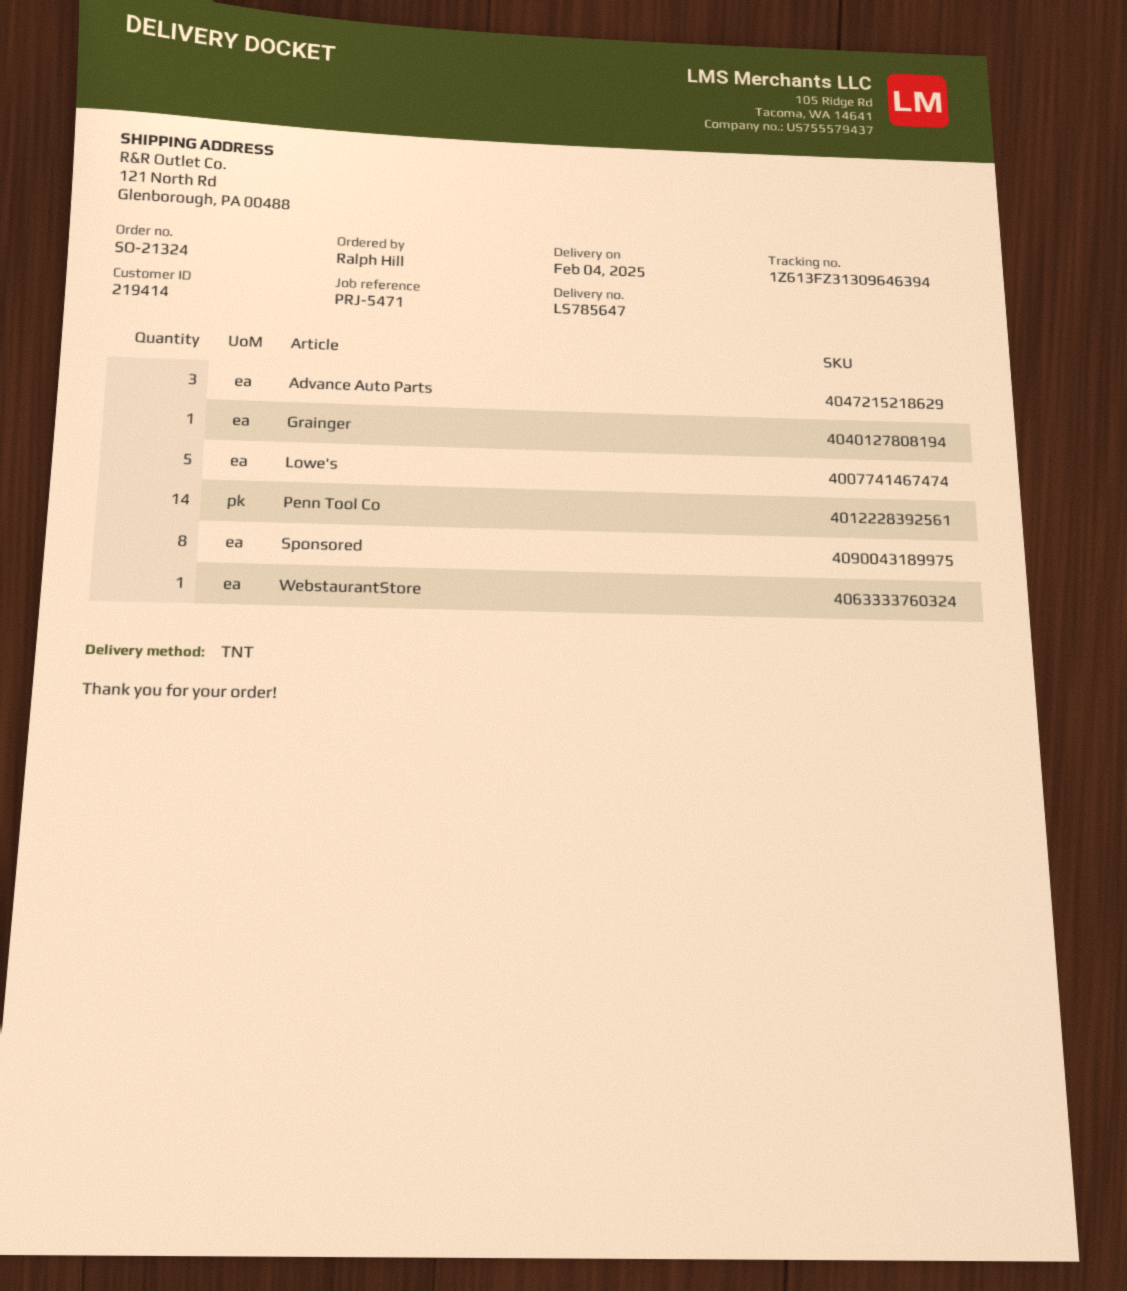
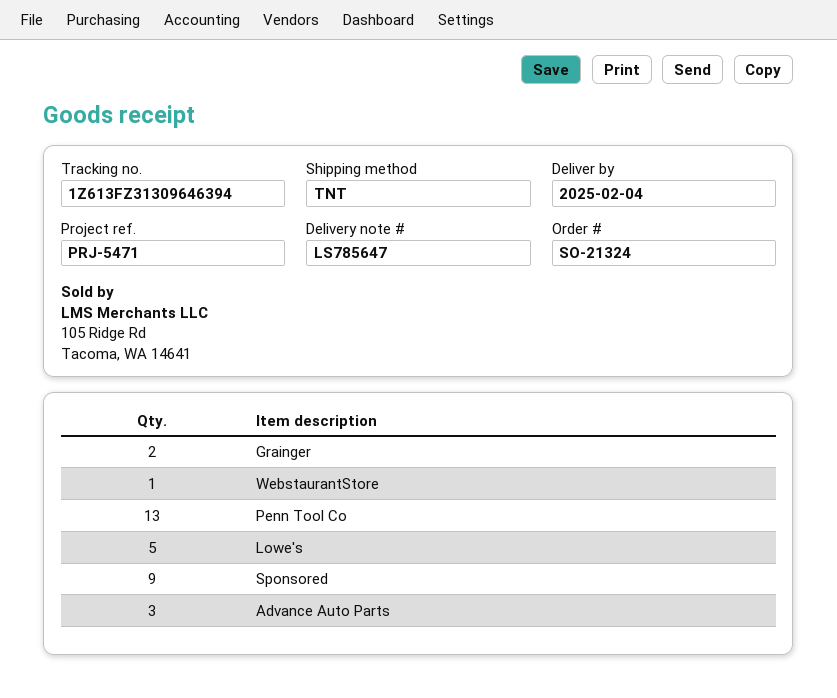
Grainger: 1 -> 2
Penn Tool Co: 14 -> 13
Sponsored: 8 -> 9

